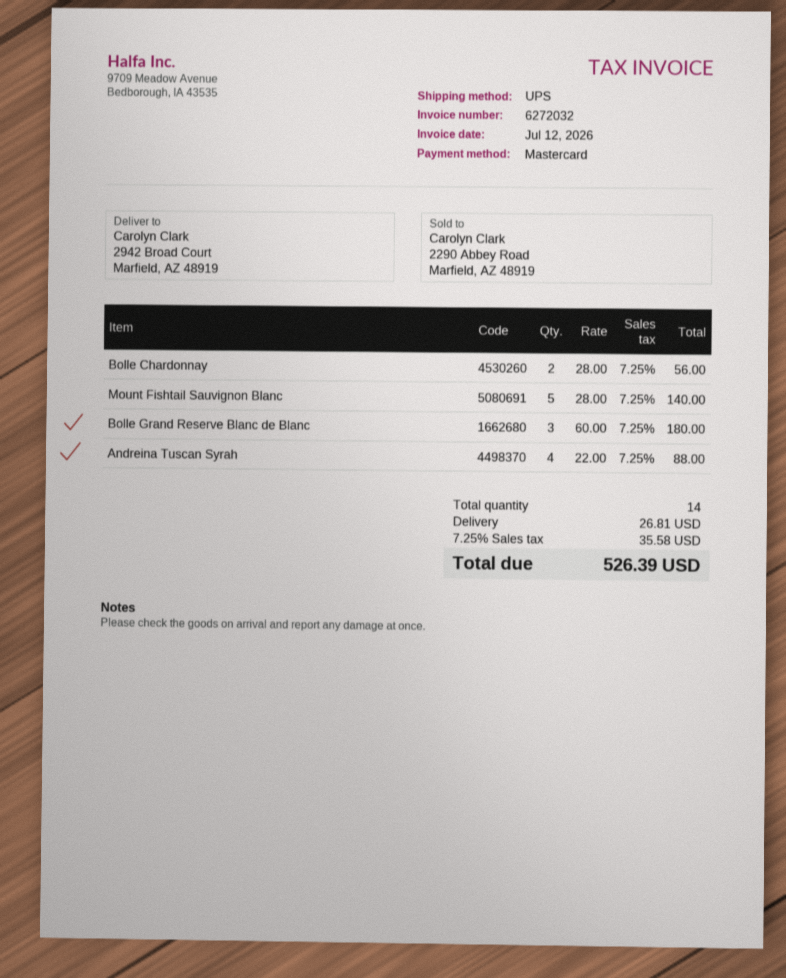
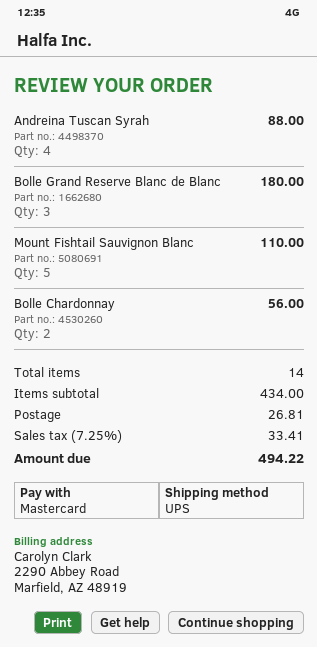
Mount Fishtail Sauvignon Blanc: 5 for 140.00 -> 5 for 110.00
tax: 7.25% = 35.58 -> 7.25% = 33.41
total: 526.39 -> 494.22

